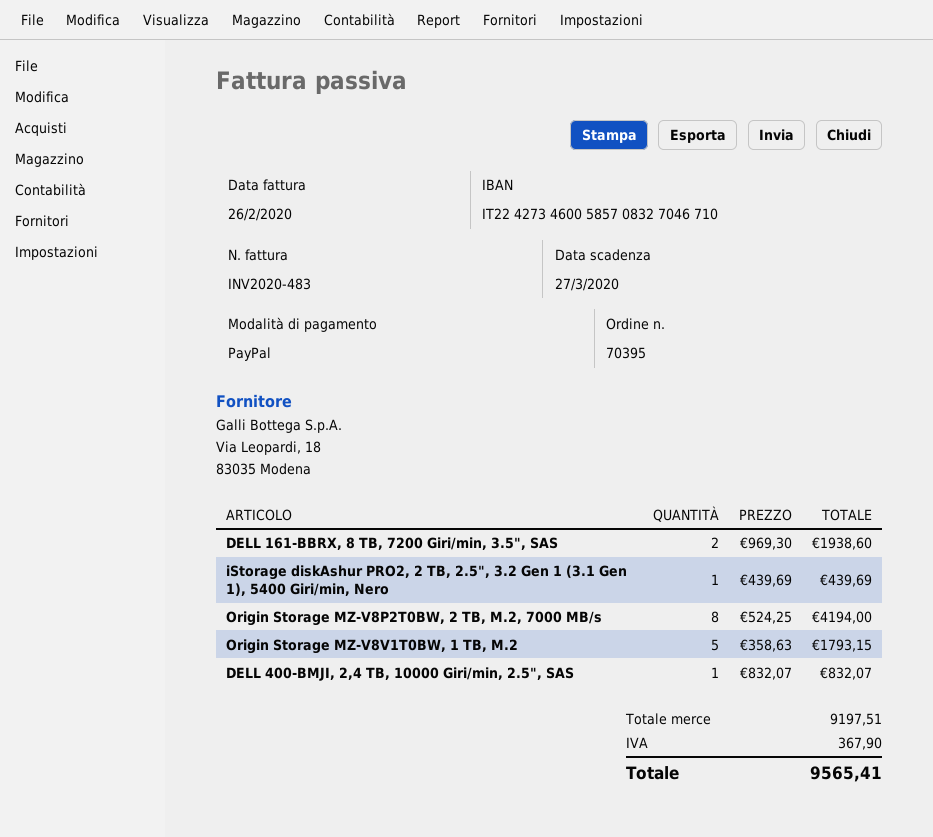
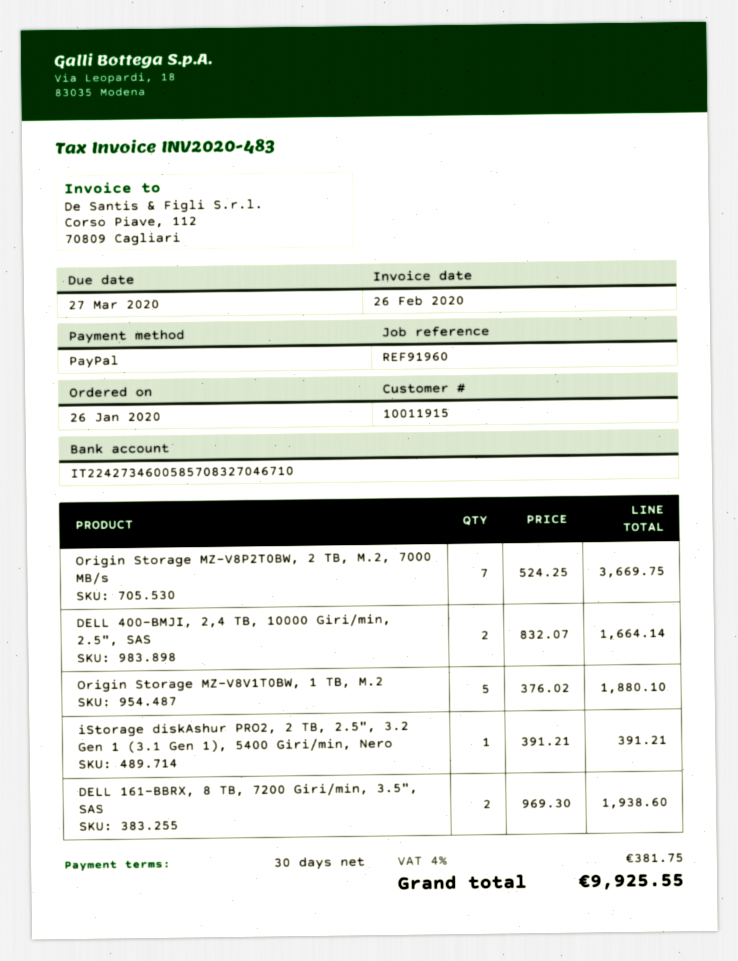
iStorage diskAshur PRO2, 2 TB, 2.5", 3.2 Gen 1 (3.1 Gen 1), 5400 Giri/min, Nero: 1 x 439.69 = 439.69 -> 1 x 391.21 = 391.21
Origin Storage MZ-V8P2T0BW, 2 TB, M.2, 7000 MB/s: 8 x 524.25 = 4194.00 -> 7 x 524.25 = 3669.75
Origin Storage MZ-V8V1T0BW, 1 TB, M.2: 5 x 358.63 = 1793.15 -> 5 x 376.02 = 1880.10
DELL 400-BMJI, 2,4 TB, 10000 Giri/min, 2.5", SAS: 1 x 832.07 = 832.07 -> 2 x 832.07 = 1664.14
tax: 367.90 -> 381.75
total: 9565.41 -> 9925.55

